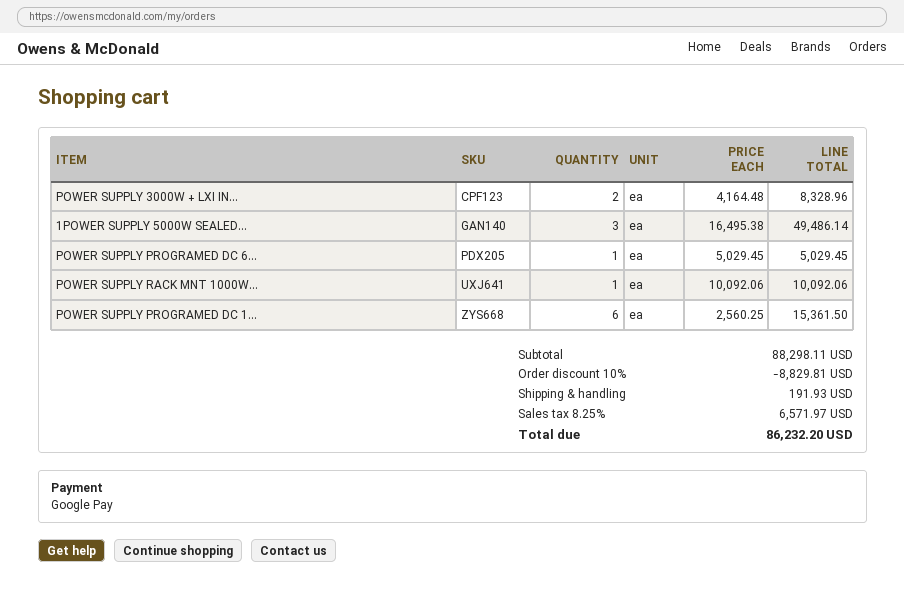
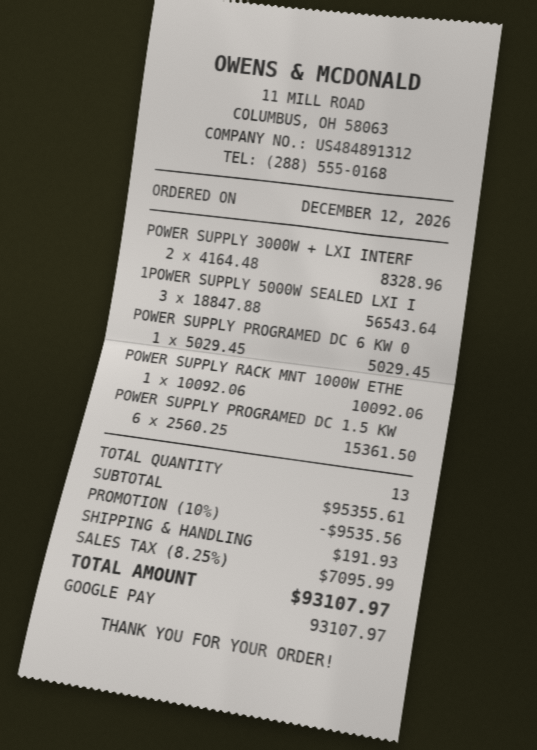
1POWER SUPPLY 5000W SEALED...: 3 x 16495.38 = 49486.14 -> 3 x 18847.88 = 56543.64
subtotal: 88298.11 -> 95355.61
discount: 10% = 8829.81 -> 10% = 9535.56
tax: 8.25% = 6571.97 -> 8.25% = 7095.99
total: 86232.20 -> 93107.97

